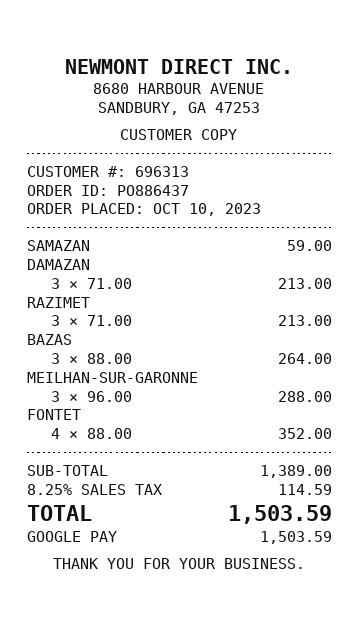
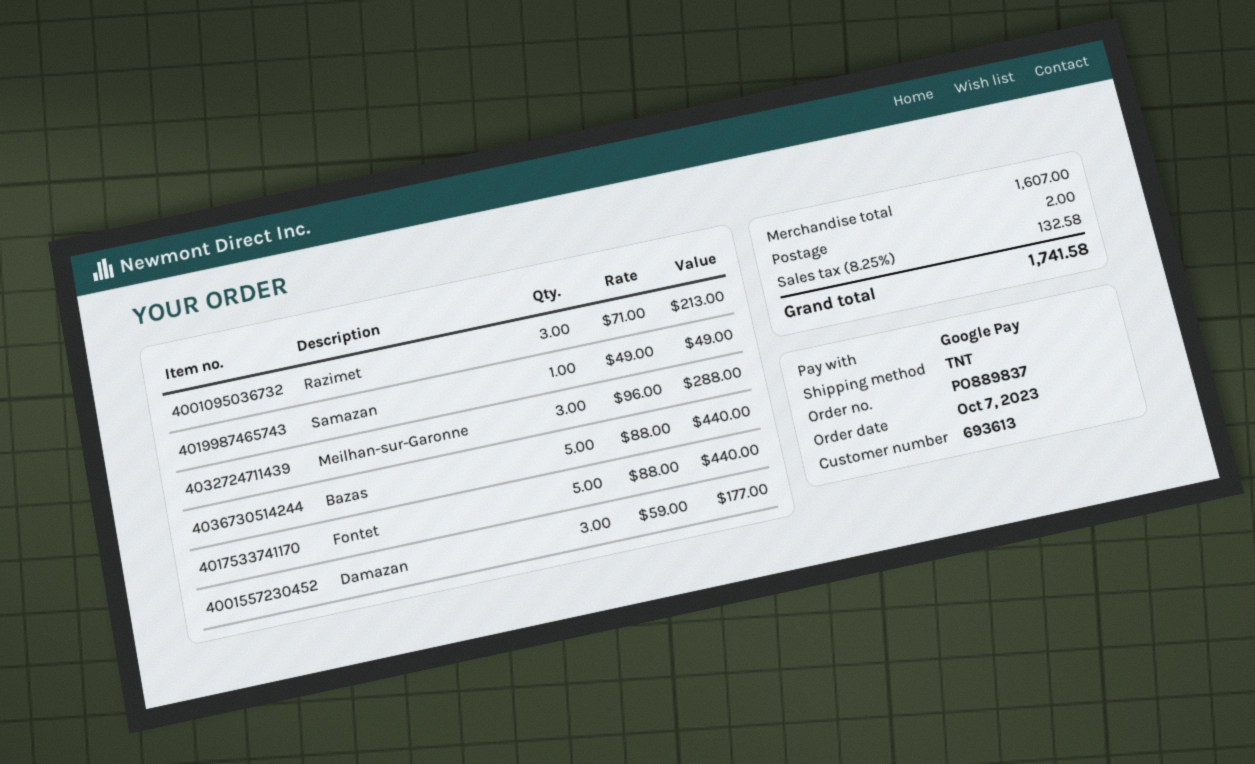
order number: PO886437 -> PO889837
order date: 2023-10-10 -> 2023-10-07
customer number: 696313 -> 693613
SAMAZAN: 1 x 59.00 = 59.00 -> 1 x 49.00 = 49.00
DAMAZAN: 3 x 71.00 = 213.00 -> 3 x 59.00 = 177.00
BAZAS: 3 x 88.00 = 264.00 -> 5 x 88.00 = 440.00
FONTET: 4 x 88.00 = 352.00 -> 5 x 88.00 = 440.00
subtotal: 1389.00 -> 1607.00
shipping: none -> 2.00
tax: 8.25% = 114.59 -> 8.25% = 132.58
total: 1503.59 -> 1741.58

